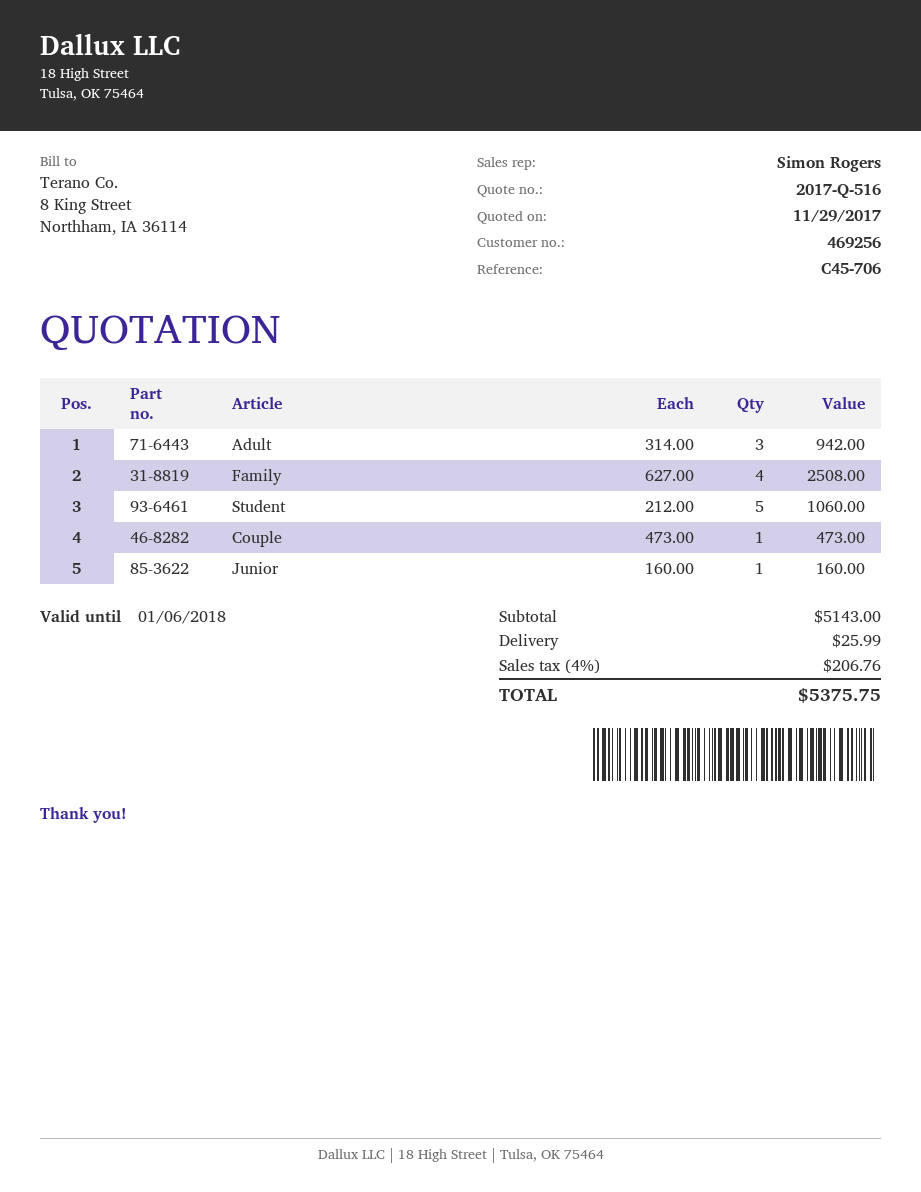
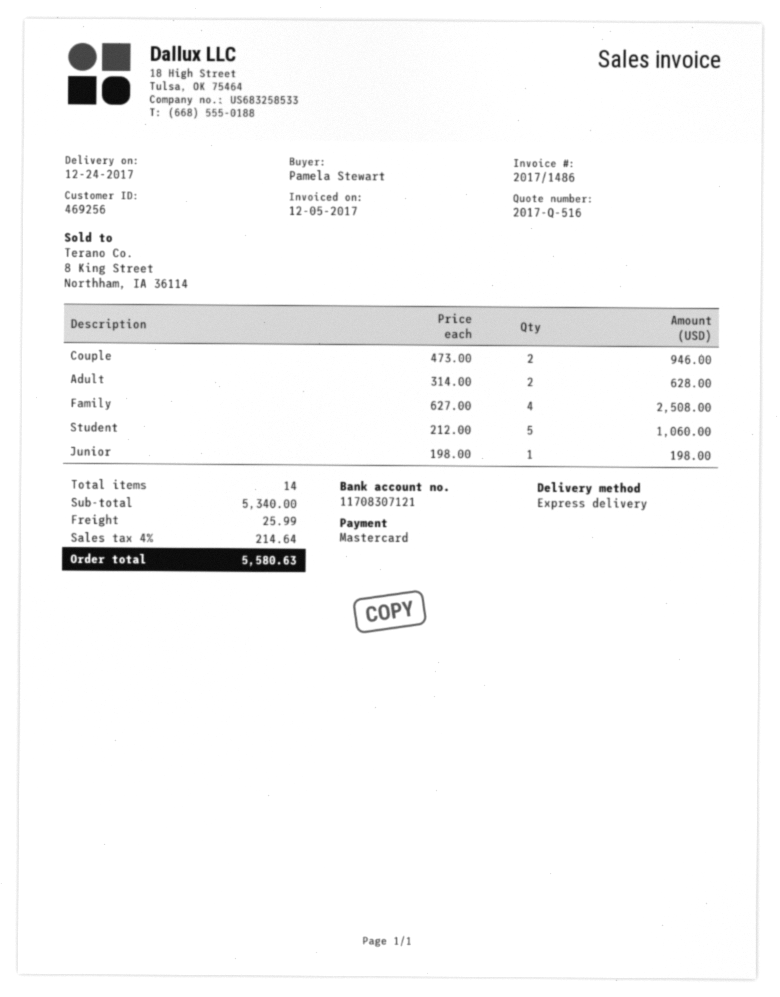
Adult: 3 x 314.00 = 942.00 -> 2 x 314.00 = 628.00
Couple: 1 x 473.00 = 473.00 -> 2 x 473.00 = 946.00
Junior: 1 x 160.00 = 160.00 -> 1 x 198.00 = 198.00
subtotal: 5143.00 -> 5340.00
tax: 4% = 206.76 -> 4% = 214.64
total: 5375.75 -> 5580.63

